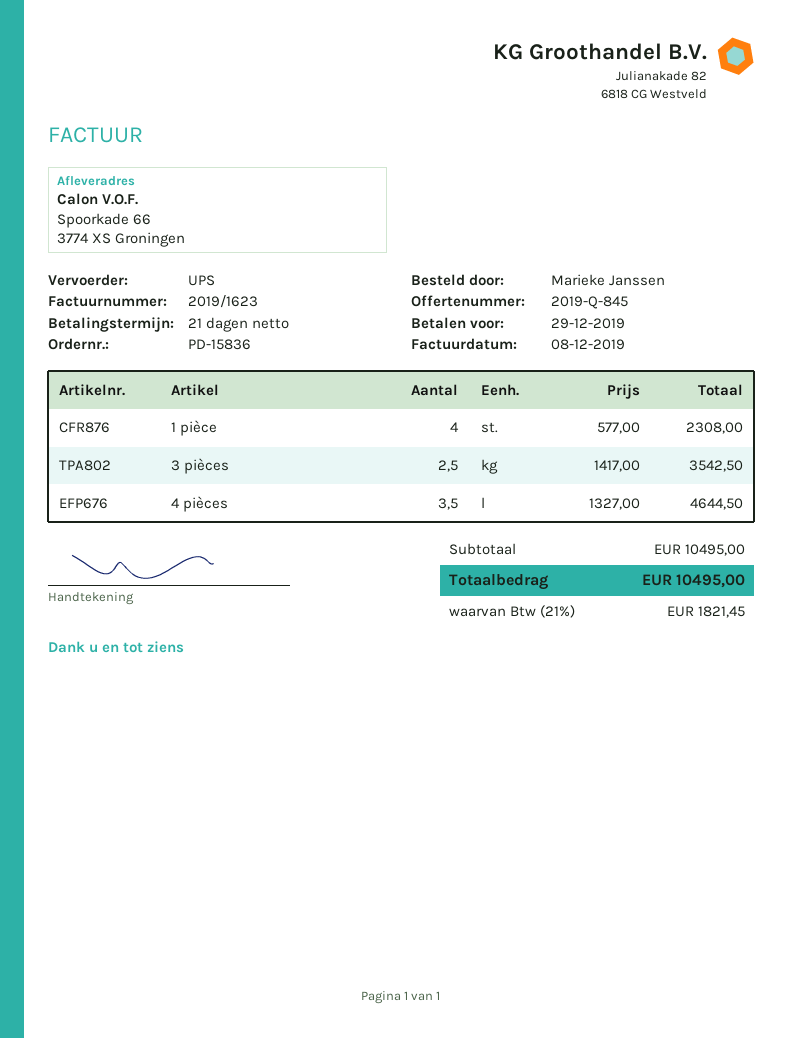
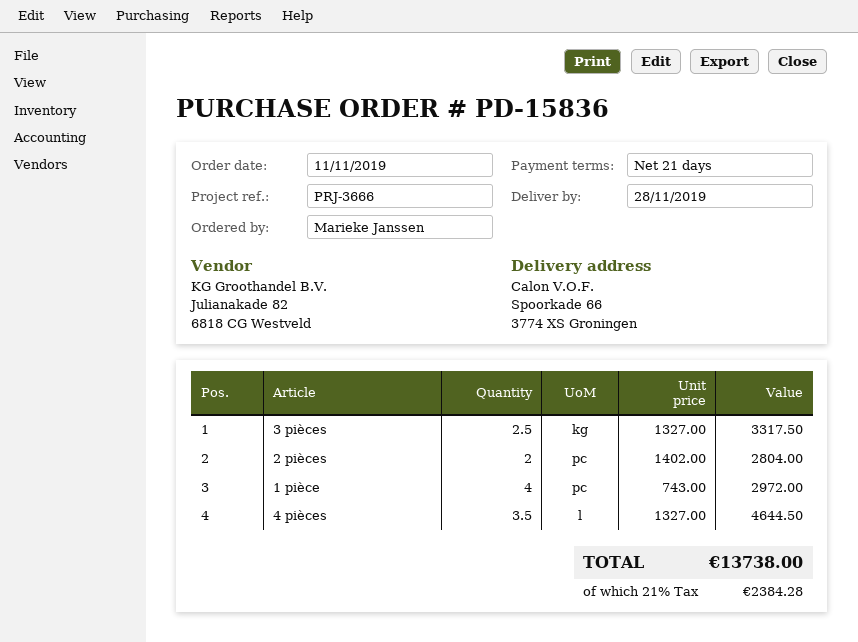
1 pièce: 4 x 577.00 = 2308.00 -> 4 x 743.00 = 2972.00
3 pièces: 2.5 x 1417.00 = 3542.50 -> 2.5 x 1327.00 = 3317.50
2 pièces: none -> 2 x 1402.00 = 2804.00
tax: 21% = 1821.45 -> 21% = 2384.28
total: 10495.00 -> 13738.00

